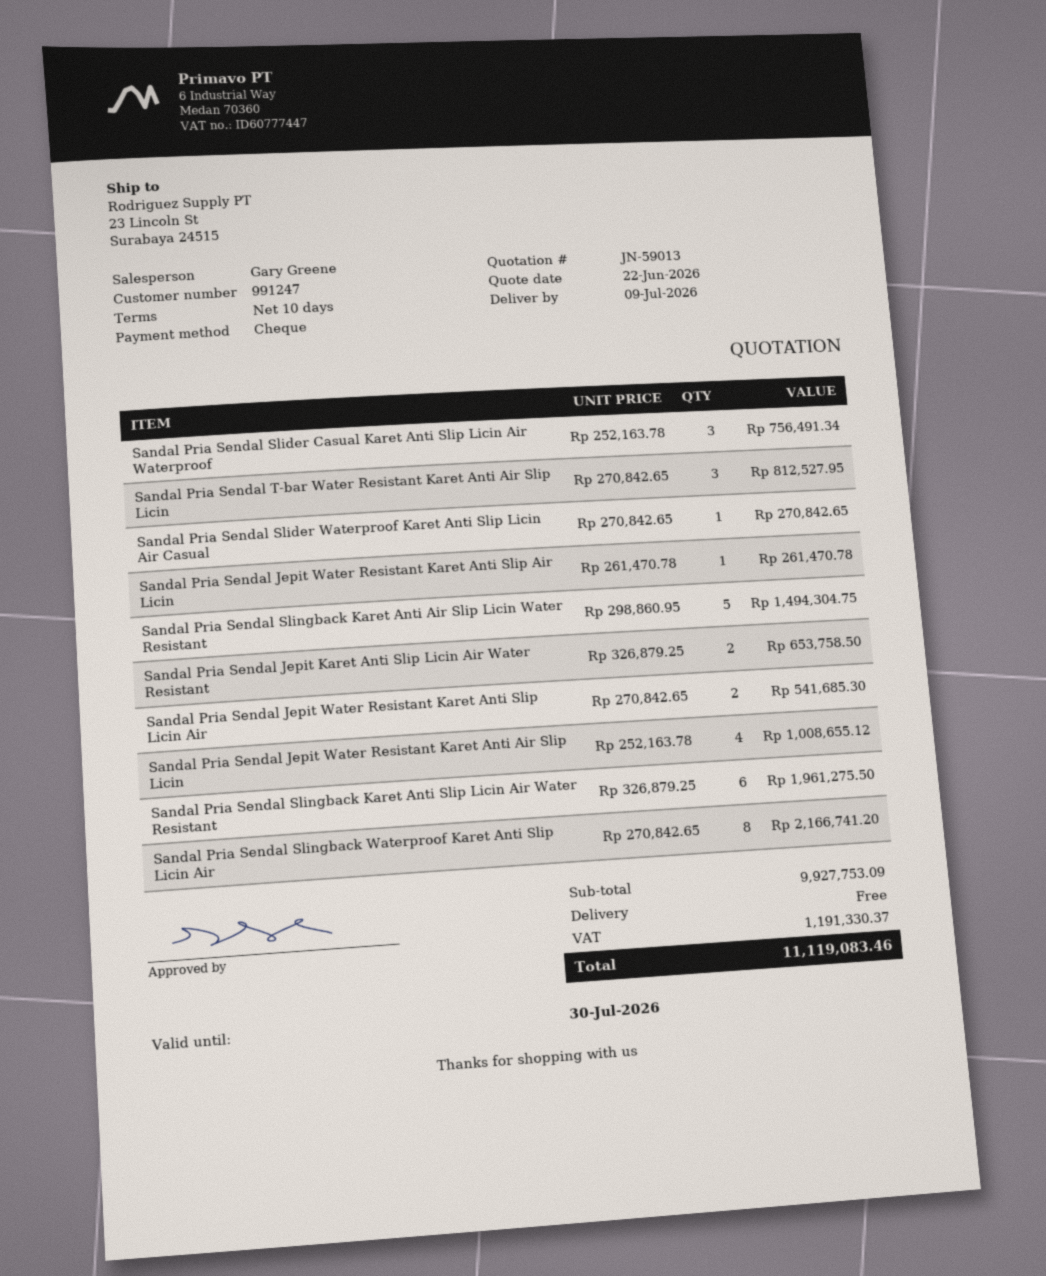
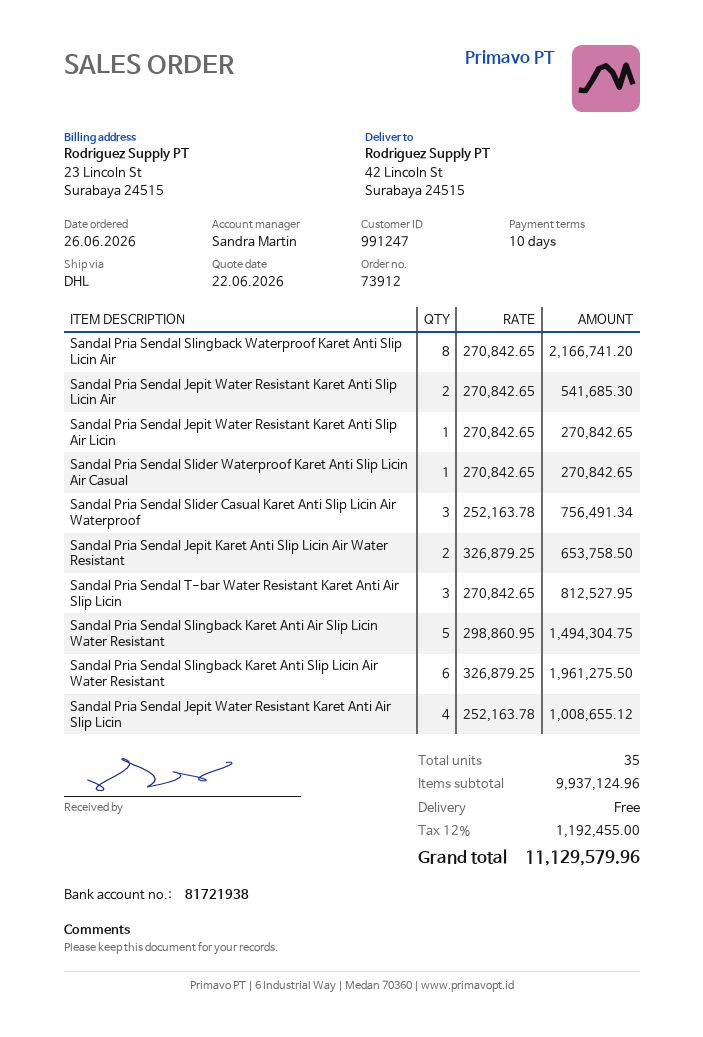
sales rep: Gary Greene -> Sandra Martin
ship to: 23 Lincoln St, Surabaya 24515 -> 42 Lincoln St, Surabaya 24515
Sandal Pria Sendal Jepit Water Resistant Karet Anti Slip Air Licin: 1 x 261470.78 = 261470.78 -> 1 x 270842.65 = 270842.65
subtotal: 9927753.09 -> 9937124.96
tax: 1191330.37 -> 1192455.00
total: 11119083.46 -> 11129579.96

